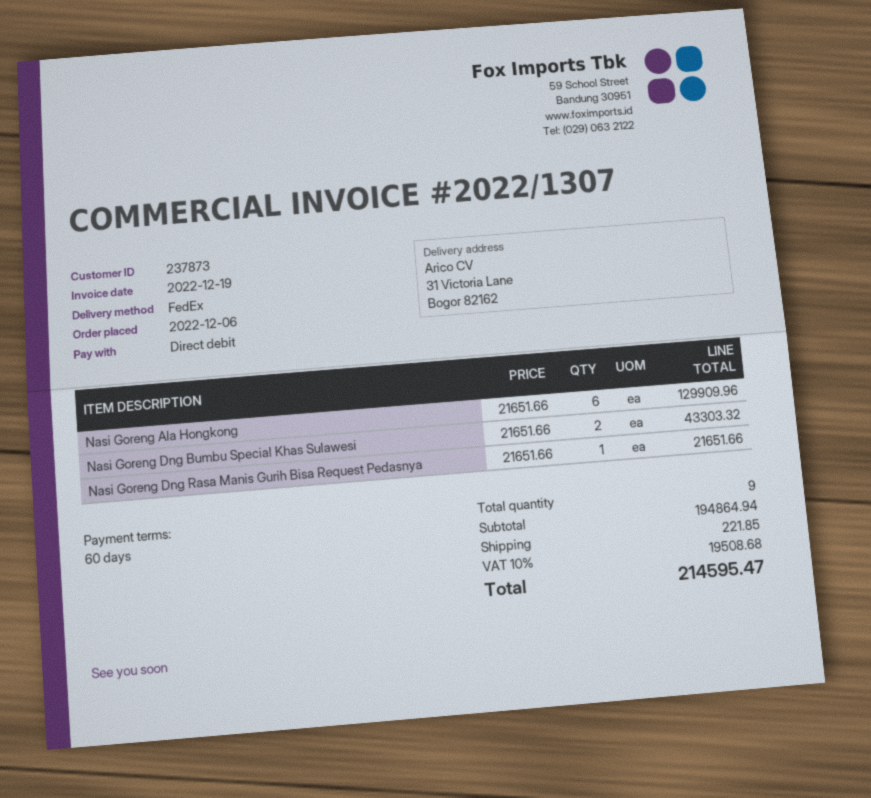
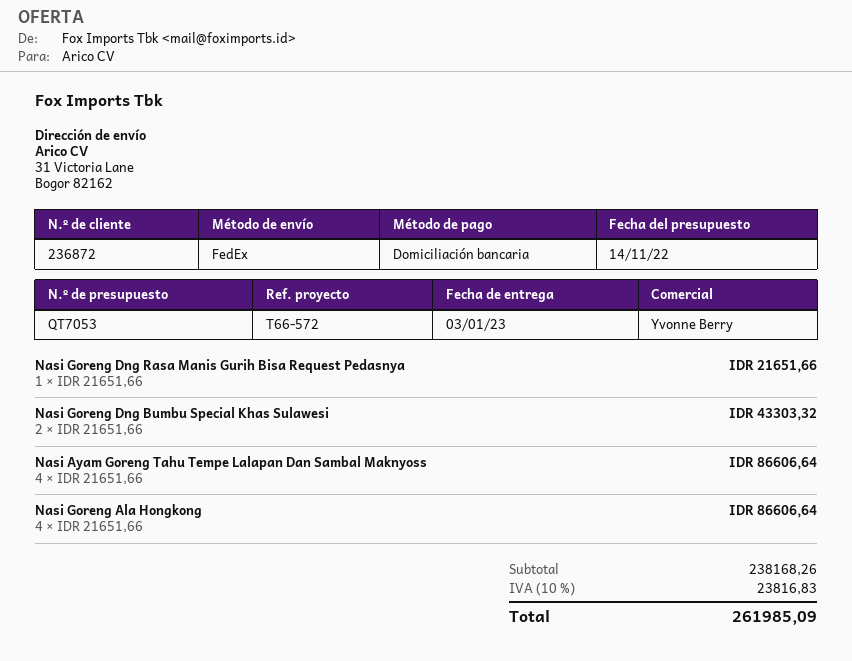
customer number: 237873 -> 236872
Nasi Goreng Ala Hongkong: 6 x 21651.66 = 129909.96 -> 4 x 21651.66 = 86606.64
Nasi Ayam Goreng Tahu Tempe Lalapan Dan Sambal Maknyoss: none -> 4 x 21651.66 = 86606.64
subtotal: 194864.94 -> 238168.26
shipping: 221.85 -> none
tax: 10% = 19508.68 -> 10% = 23816.83
total: 214595.47 -> 261985.09

